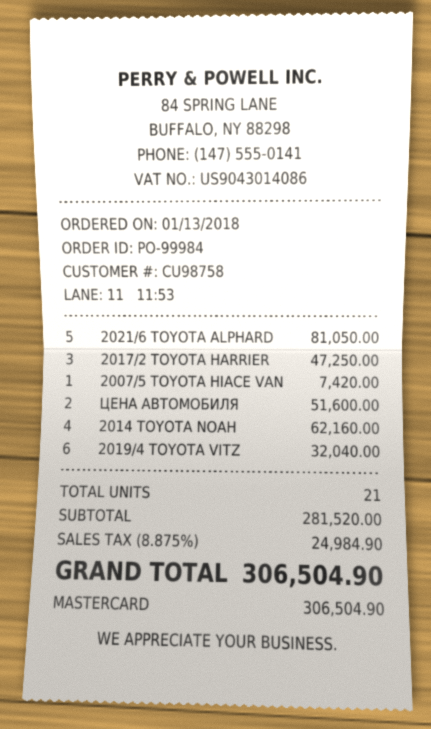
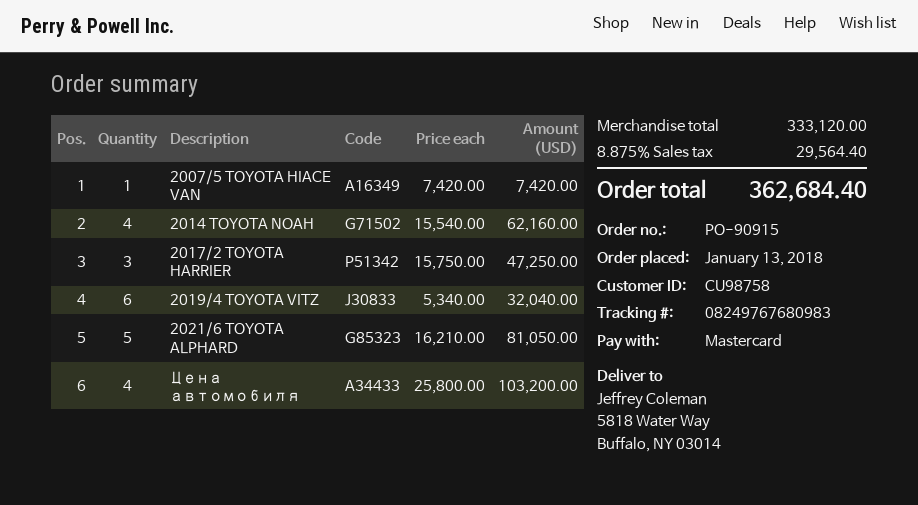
order number: PO-99984 -> PO-90915
ЦЕНА АВТОМОБИЛЯ: 2 for 51600.00 -> 4 for 103200.00
subtotal: 281520.00 -> 333120.00
tax: 8.875% = 24984.90 -> 8.875% = 29564.40
total: 306504.90 -> 362684.40

